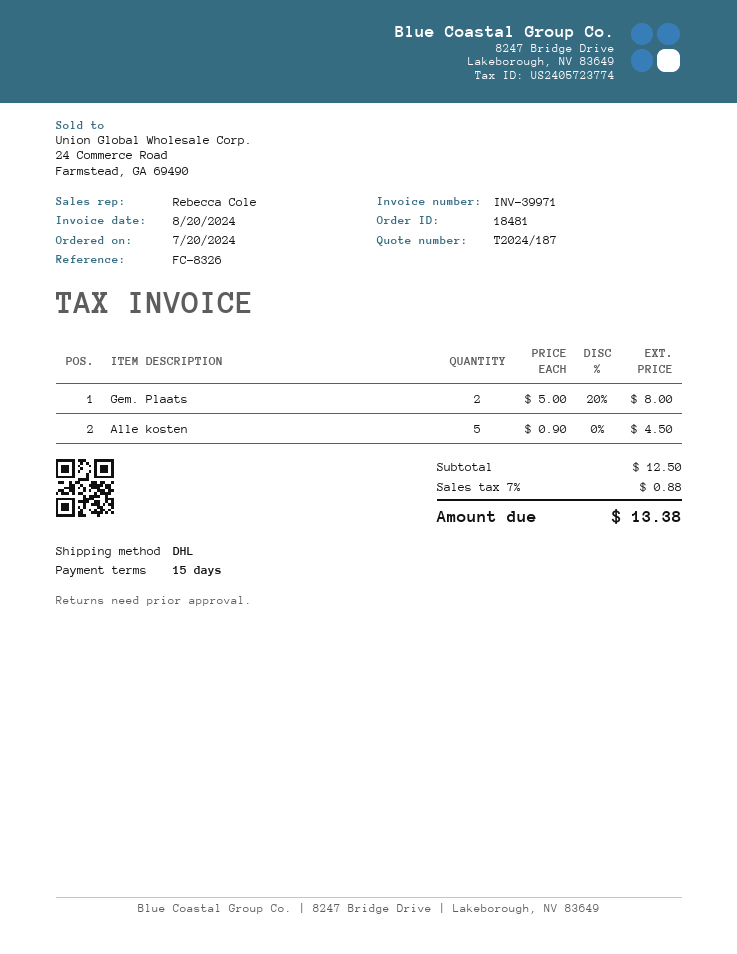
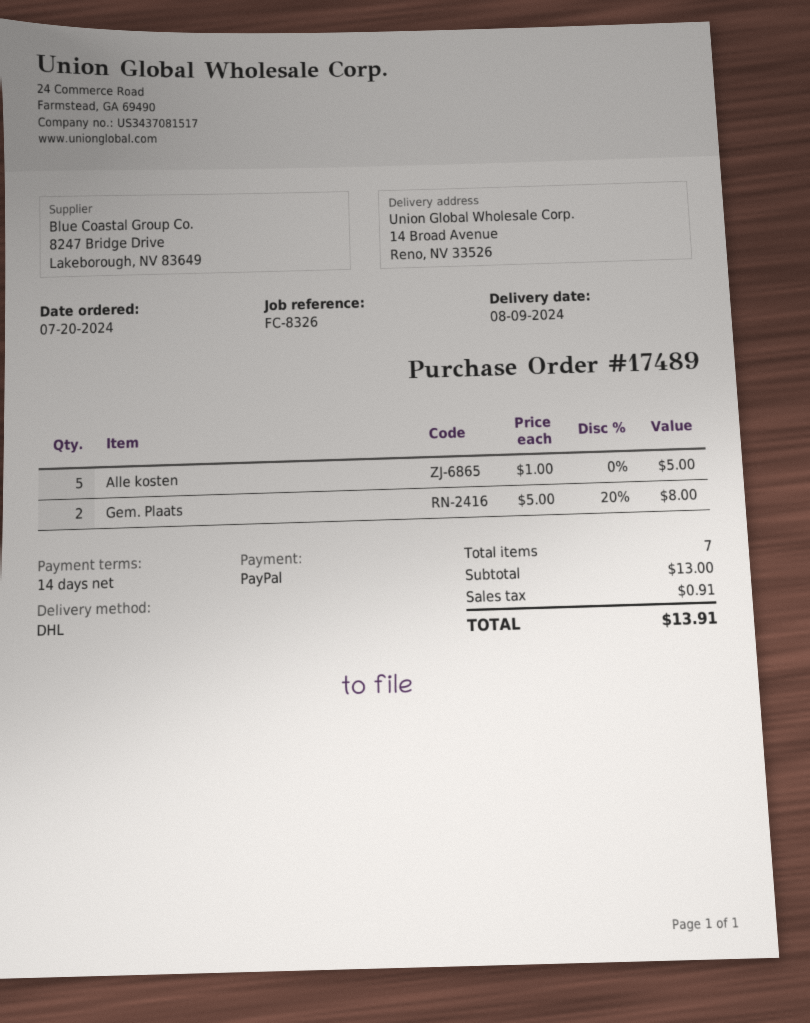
order number: 18481 -> 17489
payment terms: 15 days -> 14 days
Alle kosten: 5 x 0.90 = 4.50 -> 5 x 1.00 = 5.00
subtotal: 12.50 -> 13.00
tax: 0.88 -> 0.91
total: 13.38 -> 13.91

